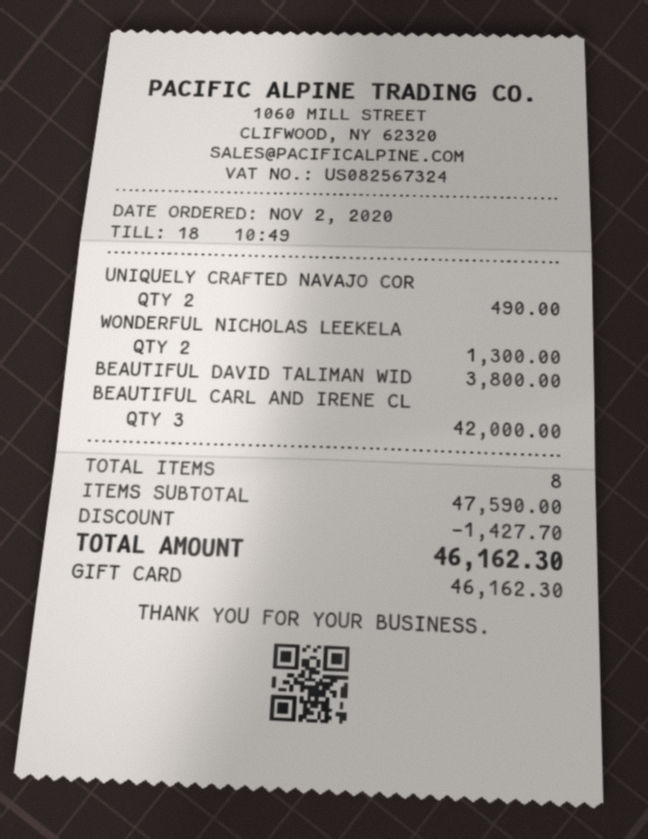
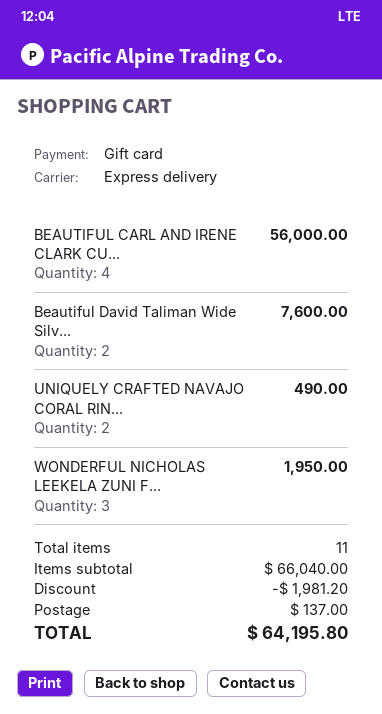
WONDERFUL NICHOLAS LEEKELA: 2 for 1300.00 -> 3 for 1950.00
BEAUTIFUL DAVID TALIMAN WID: 1 for 3800.00 -> 2 for 7600.00
BEAUTIFUL CARL AND IRENE CL: 3 for 42000.00 -> 4 for 56000.00
total quantity: 8 -> 11
subtotal: 47590.00 -> 66040.00
discount: 1427.70 -> 1981.20
shipping: none -> 137.00
total: 46162.30 -> 64195.80

